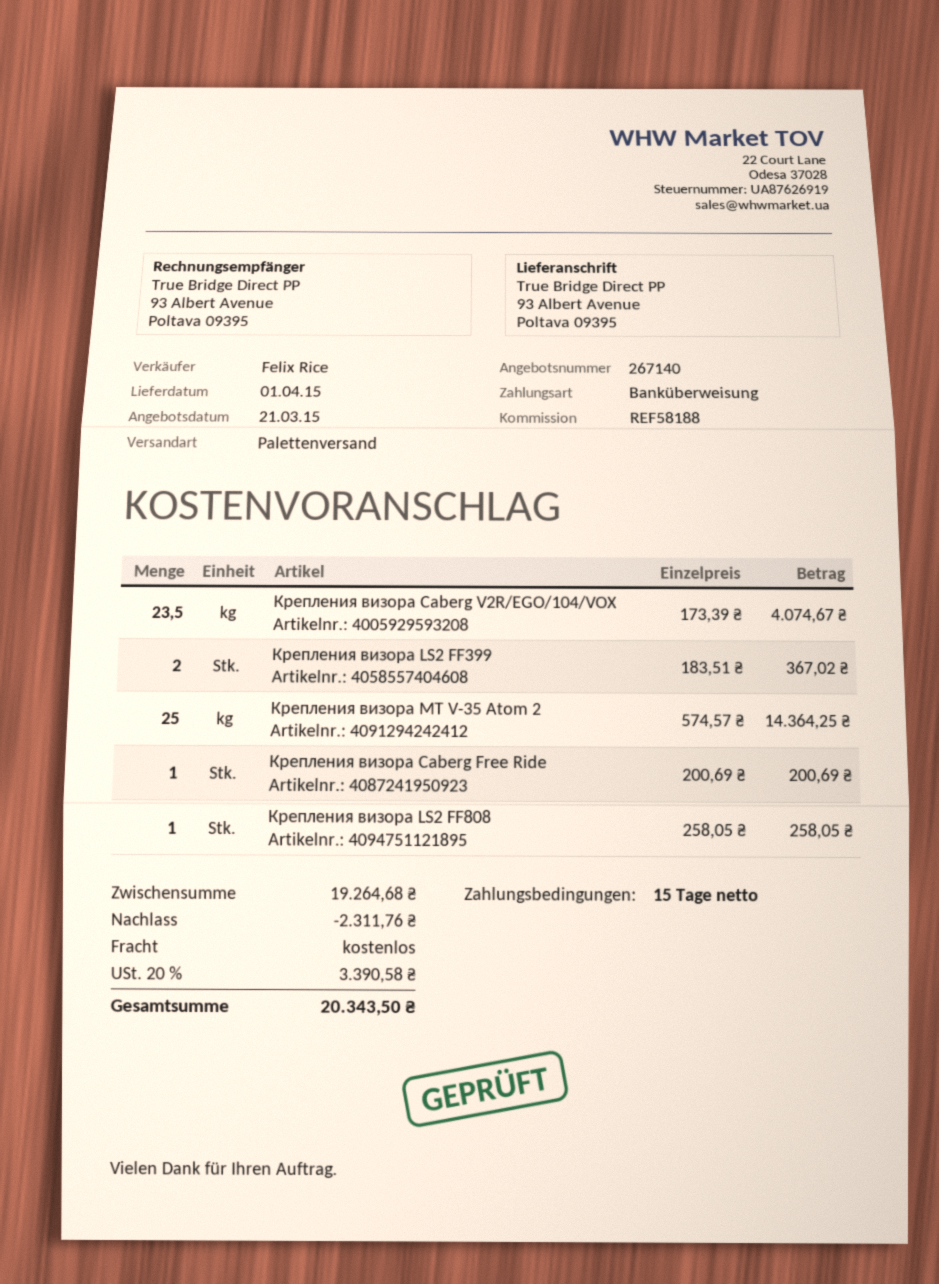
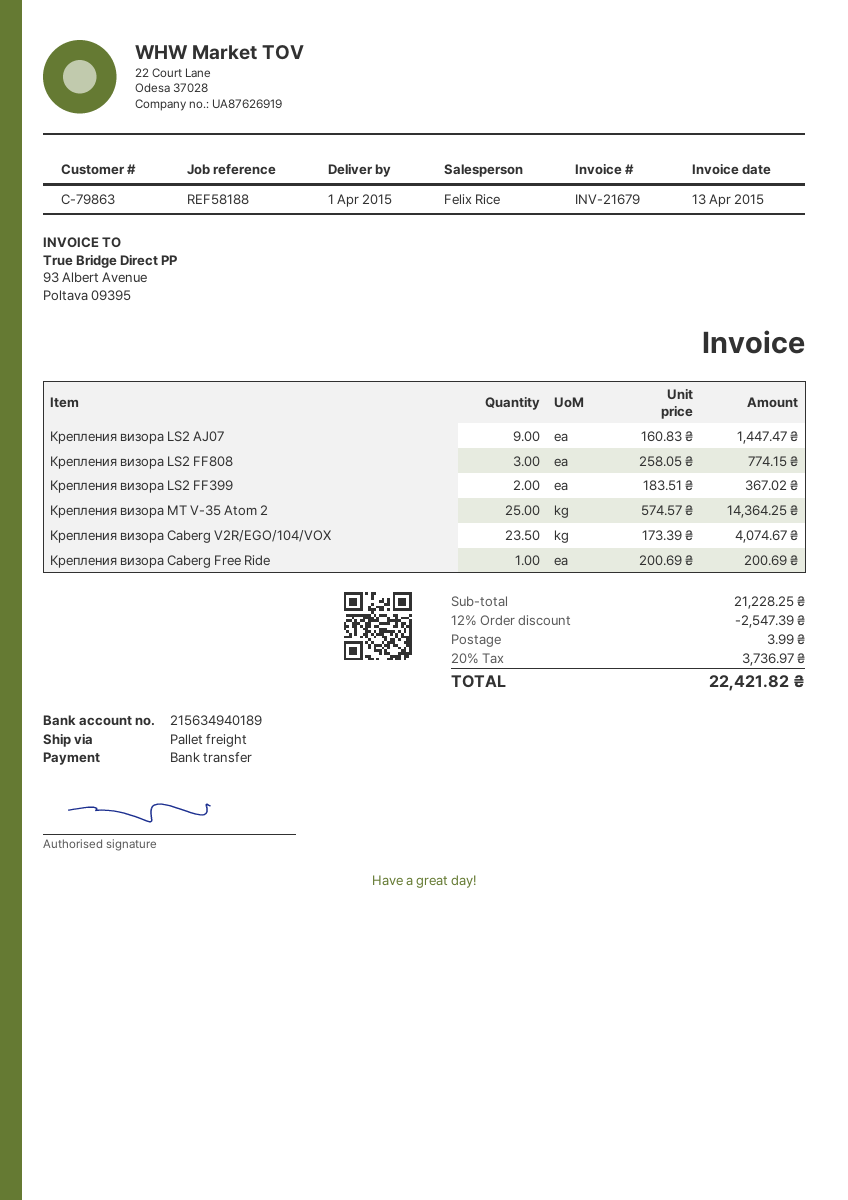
Крепления визора LS2 FF808: 1 x 258.05 = 258.05 -> 3 x 258.05 = 774.15
Крепления визора LS2 AJ07: none -> 9 x 160.83 = 1447.47
subtotal: 19264.68 -> 21228.25
discount: 2311.76 -> 2547.39
shipping: 0.00 -> 3.99
tax: 20% = 3390.58 -> 20% = 3736.97
total: 20343.50 -> 22421.82

